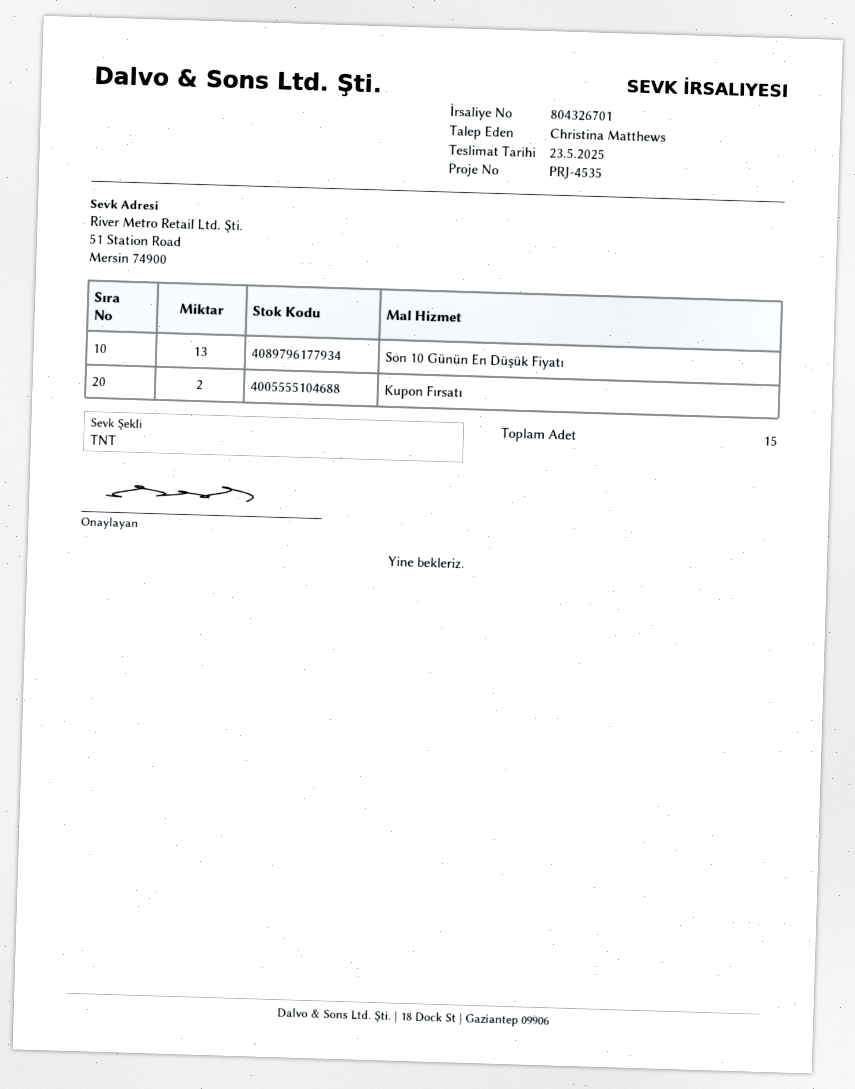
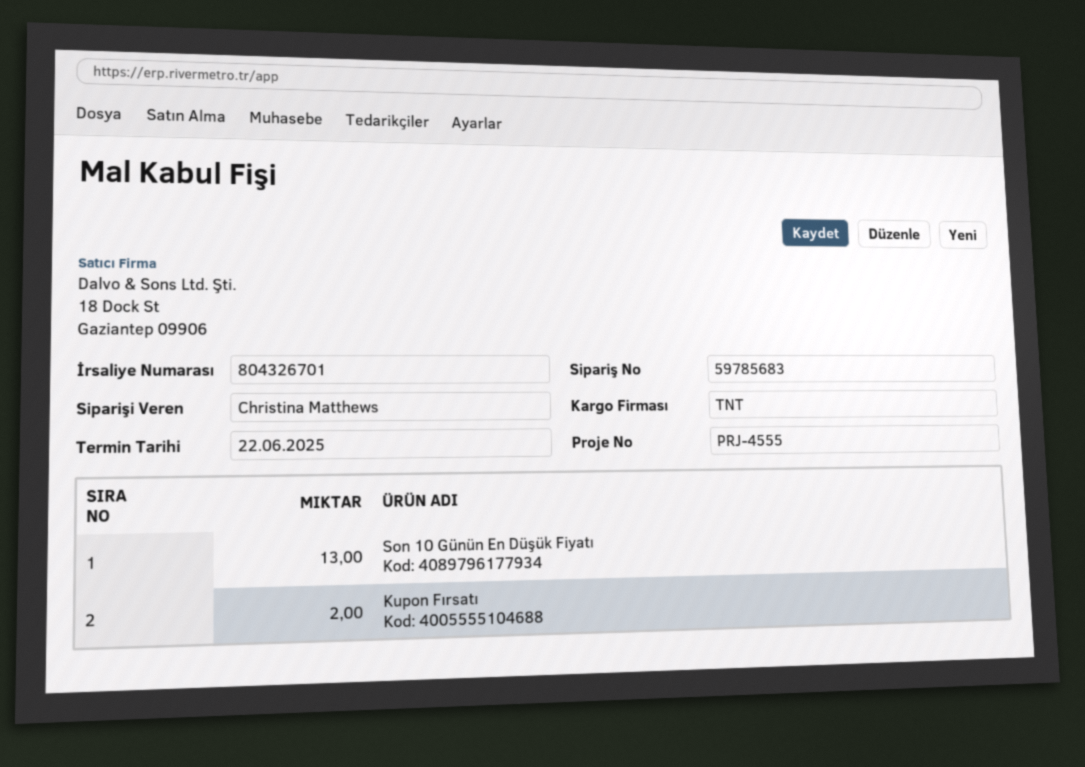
delivery date: 2025-05-23 -> 2025-06-22
reference: PRJ-4535 -> PRJ-4555

